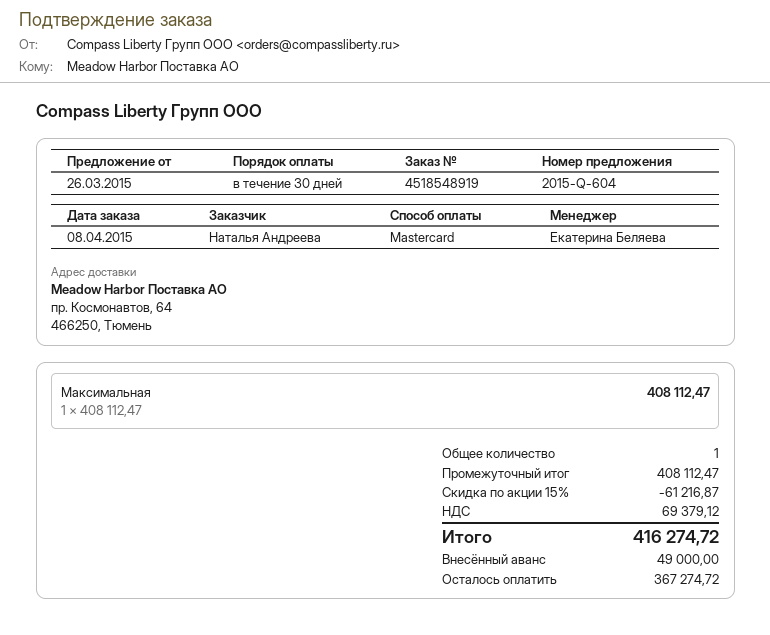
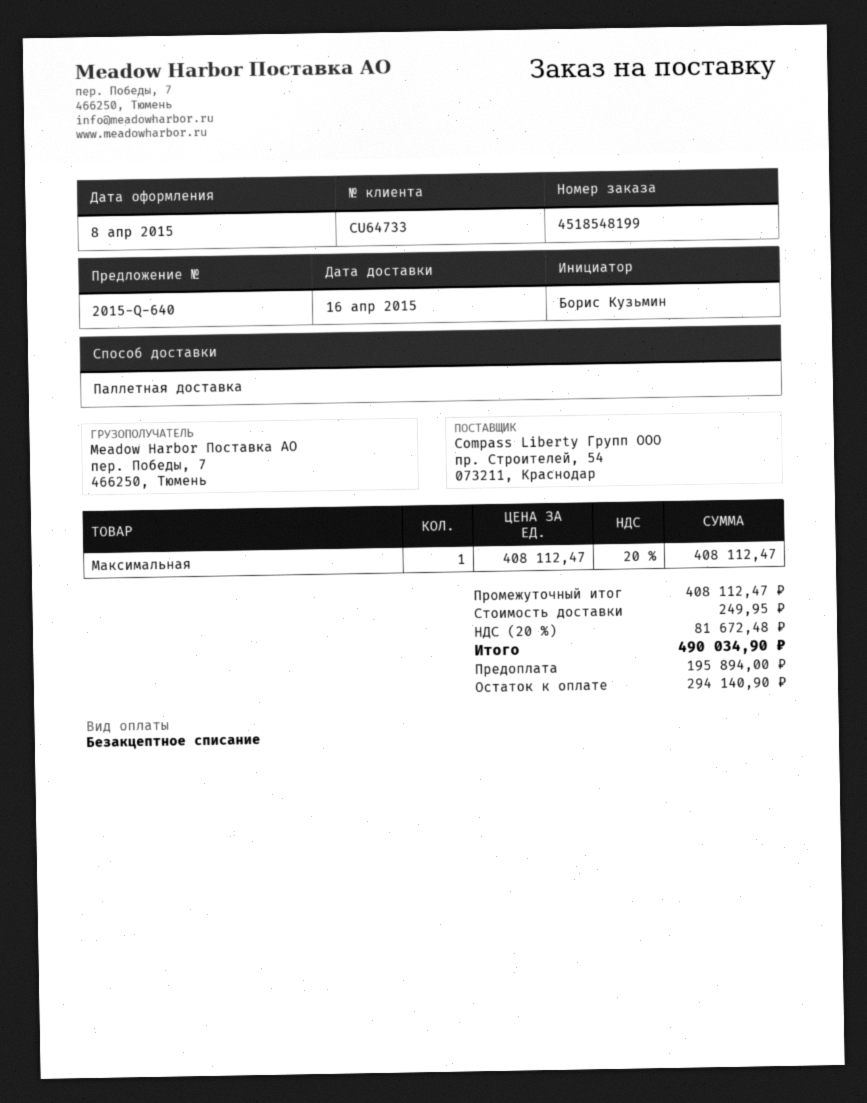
quote number: 2015-Q-604 -> 2015-Q-640
order number: 4518548919 -> 4518548199
ordered by: Наталья Андреева -> Борис Кузьмин
payment method: Mastercard -> direct debit
ship to: пр. Космонавтов, 64, 466250, Тюмень -> пер. Победы, 7, 466250, Тюмень
discount: 15% = 61216.87 -> none
shipping: none -> 249.95
tax: 69379.12 -> 81672.48
total: 416274.72 -> 490034.90
deposit: 49000.00 -> 195894.00
balance: 367274.72 -> 294140.90

